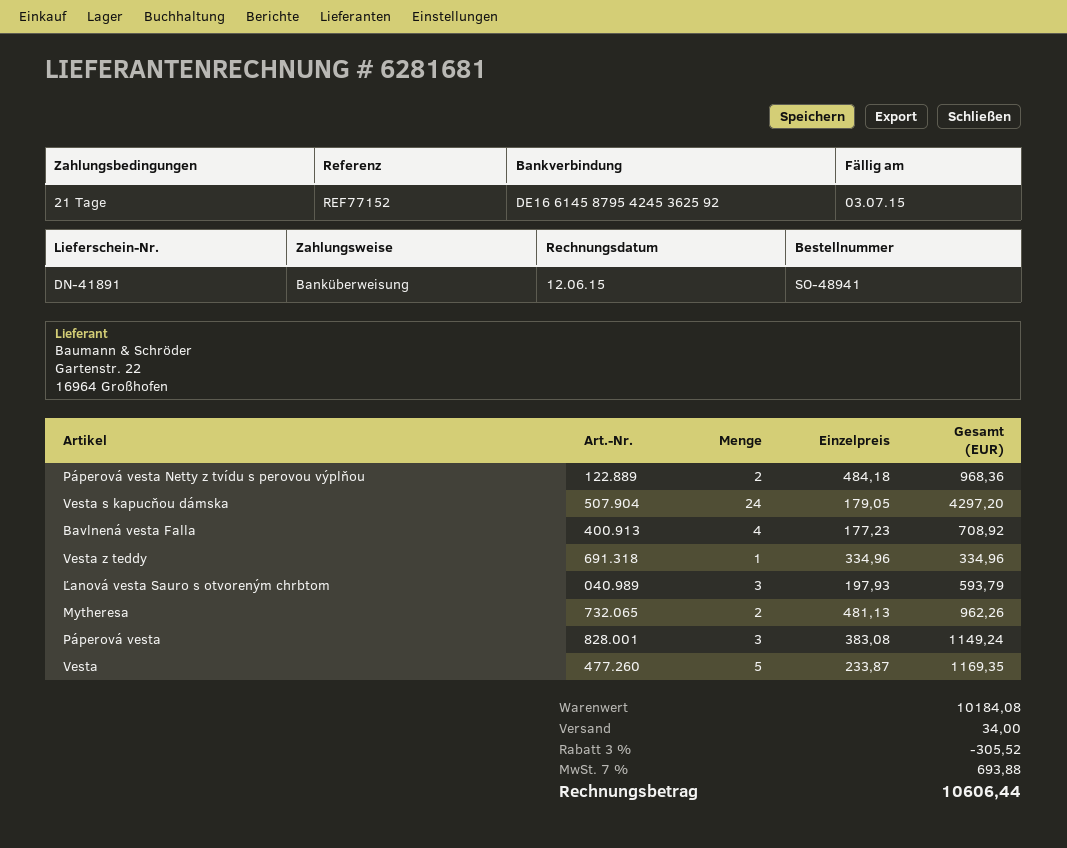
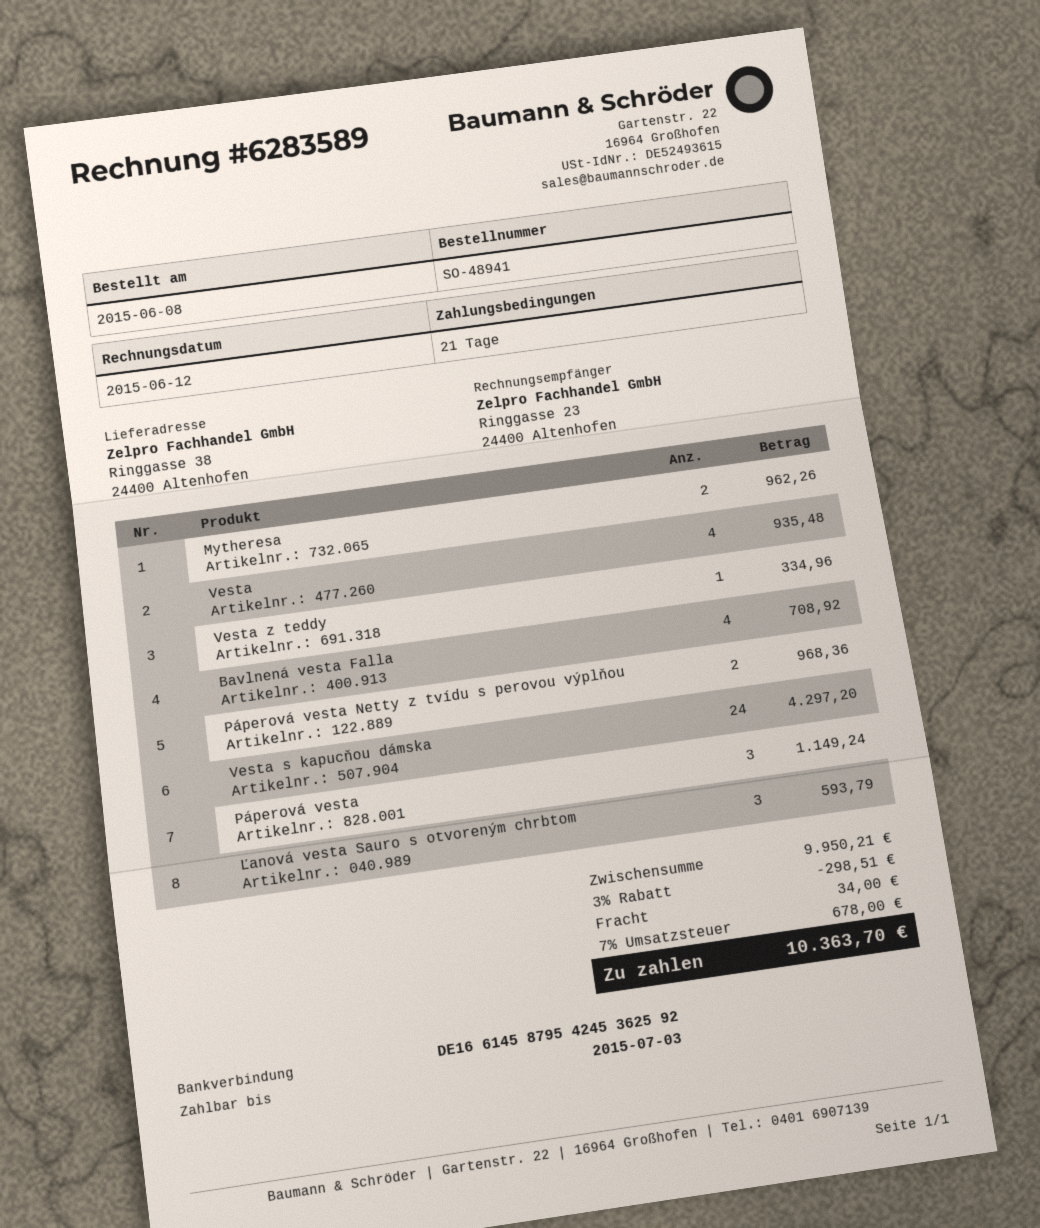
invoice number: 6281681 -> 6283589
Vesta: 5 for 1169.35 -> 4 for 935.48
subtotal: 10184.08 -> 9950.21
discount: 3% = 305.52 -> 3% = 298.51
tax: 7% = 693.88 -> 7% = 678.00
total: 10606.44 -> 10363.70

